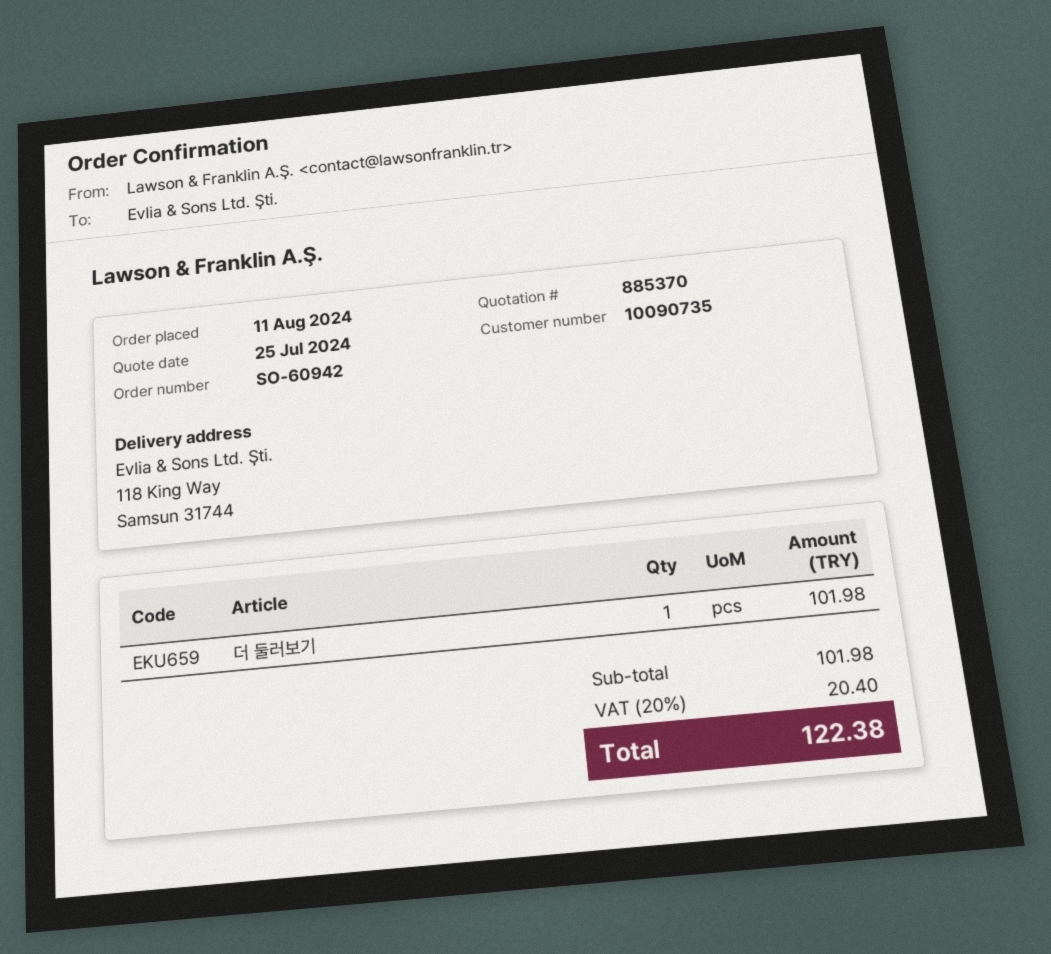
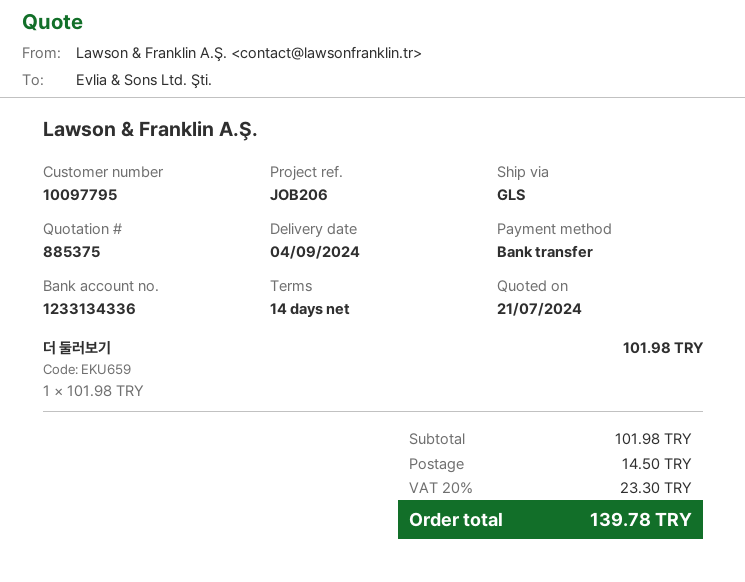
quote number: 885370 -> 885375
quote date: 2024-07-25 -> 2024-07-21
customer number: 10090735 -> 10097795
shipping: none -> 14.50
tax: 20% = 20.40 -> 20% = 23.30
total: 122.38 -> 139.78

